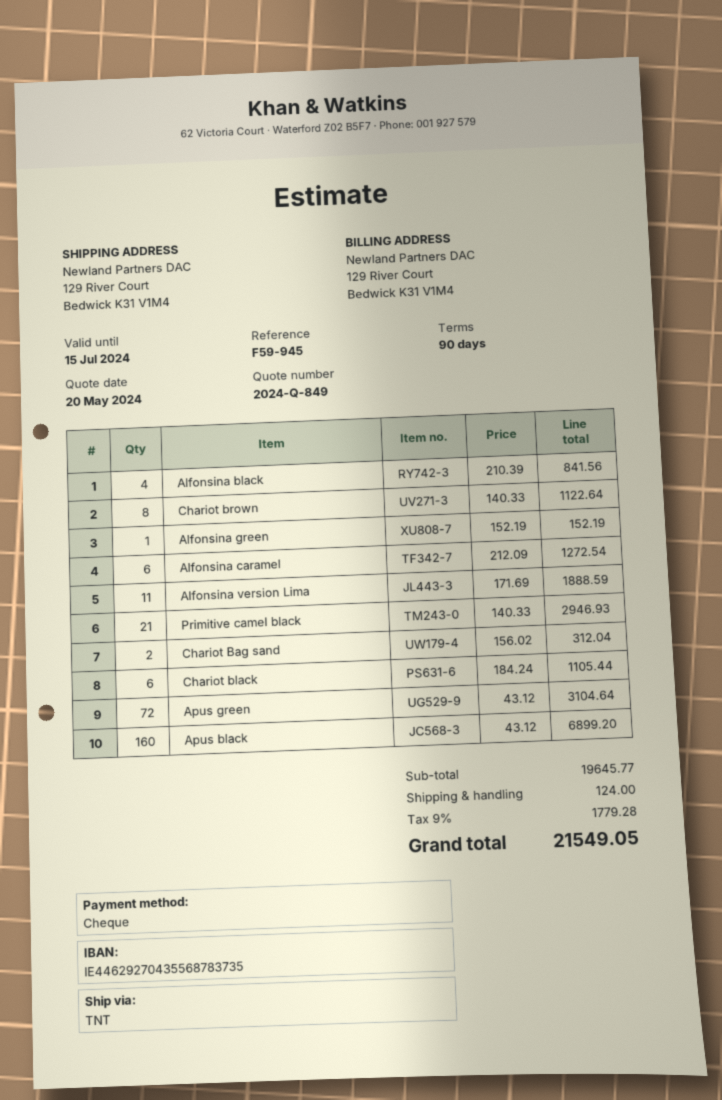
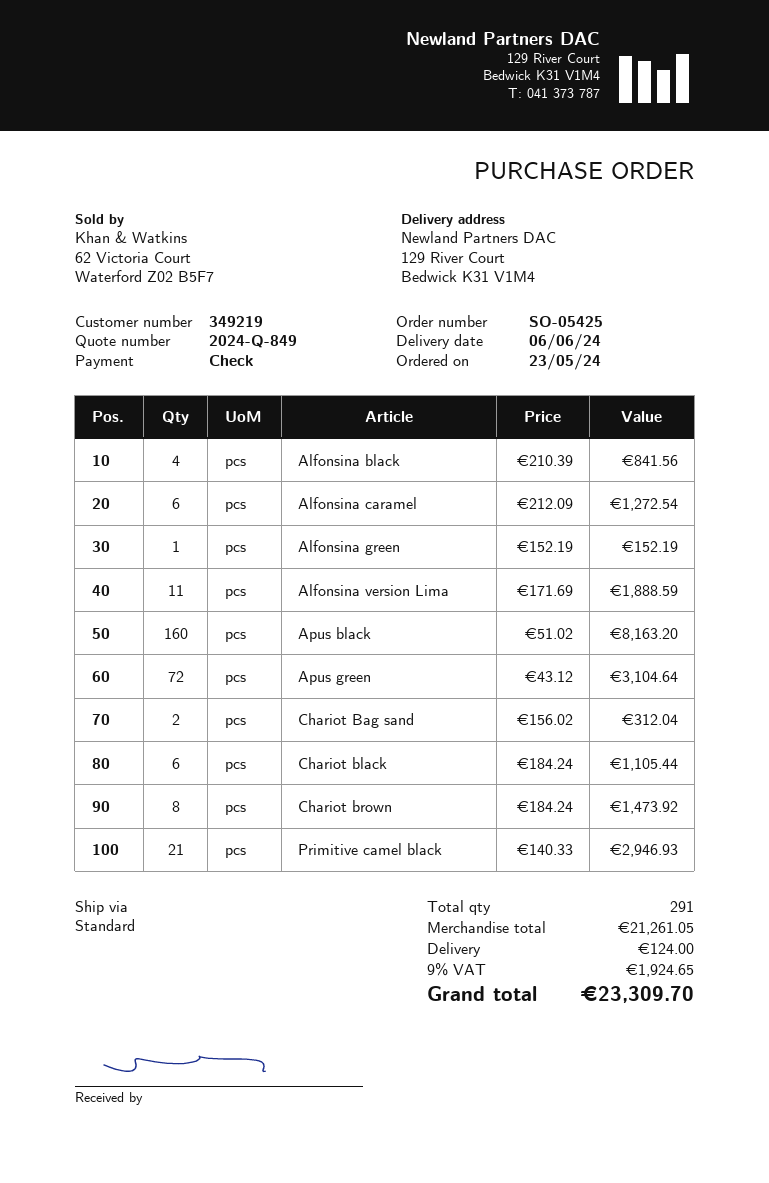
shipping method: TNT -> standard
Chariot brown: 8 x 140.33 = 1122.64 -> 8 x 184.24 = 1473.92
Apus black: 160 x 43.12 = 6899.20 -> 160 x 51.02 = 8163.20
subtotal: 19645.77 -> 21261.05
tax: 9% = 1779.28 -> 9% = 1924.65
total: 21549.05 -> 23309.70

